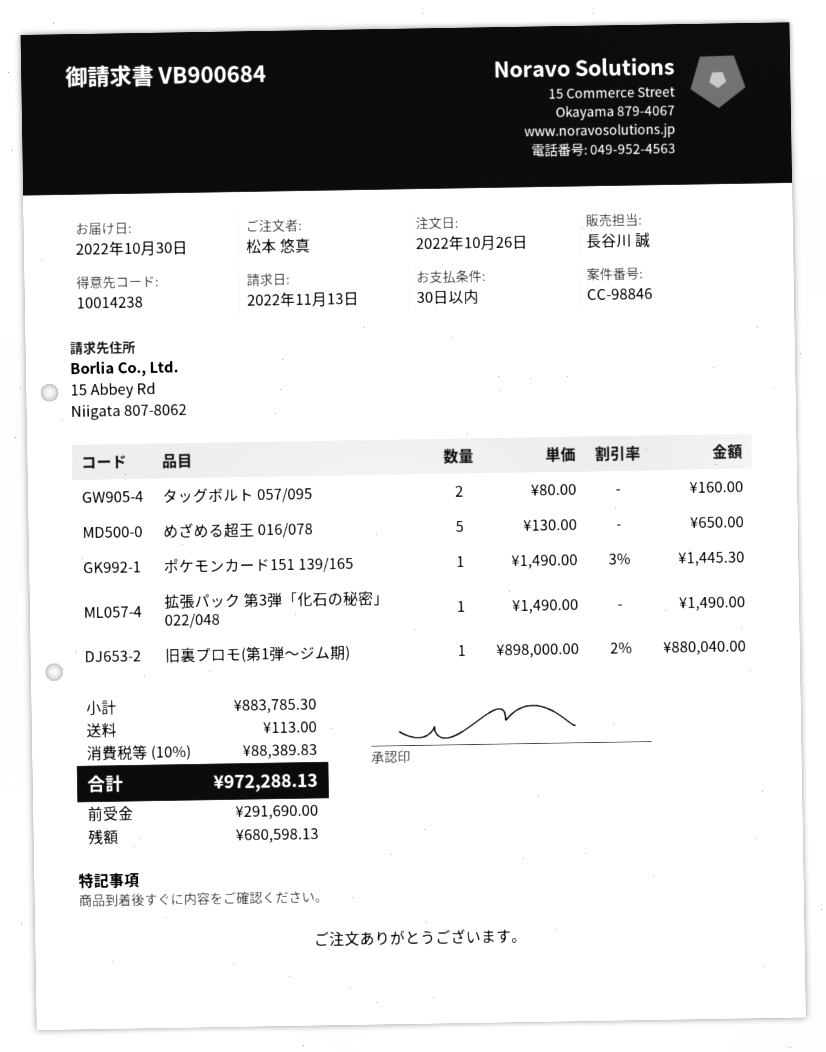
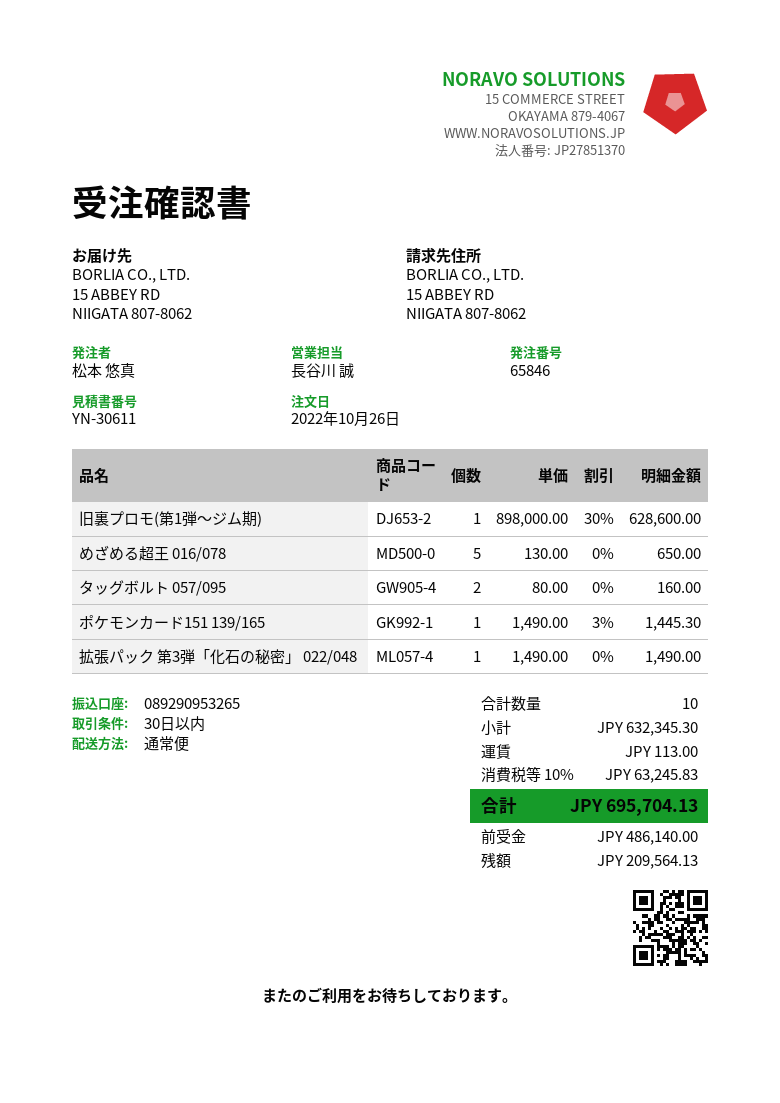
旧裏プロモ(第1弾〜ジム期): 1 x 898000.00 - 2% = 880040.00 -> 1 x 898000.00 - 30% = 628600.00
subtotal: 883785.30 -> 632345.30
tax: 10% = 88389.83 -> 10% = 63245.83
total: 972288.13 -> 695704.13
deposit: 291690.00 -> 486140.00
balance: 680598.13 -> 209564.13

